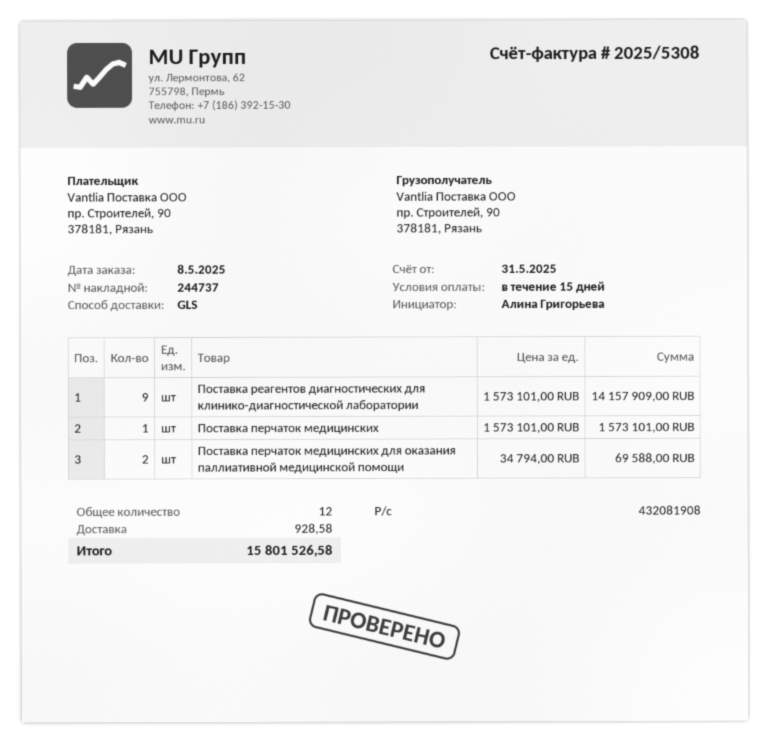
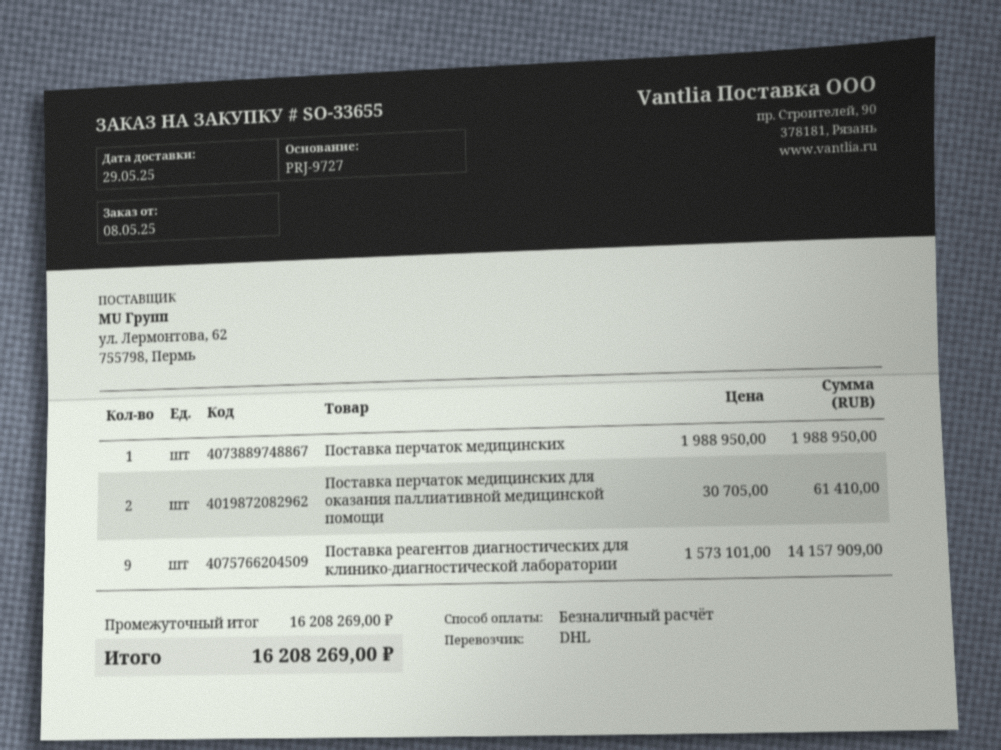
shipping method: GLS -> DHL
Поставка перчаток медицинских: 1 x 1573101.00 = 1573101.00 -> 1 x 1988950.00 = 1988950.00
Поставка перчаток медицинских для оказания паллиативной медицинской помощи: 2 x 34794.00 = 69588.00 -> 2 x 30705.00 = 61410.00
shipping: 928.58 -> none
total: 15801526.58 -> 16208269.00

